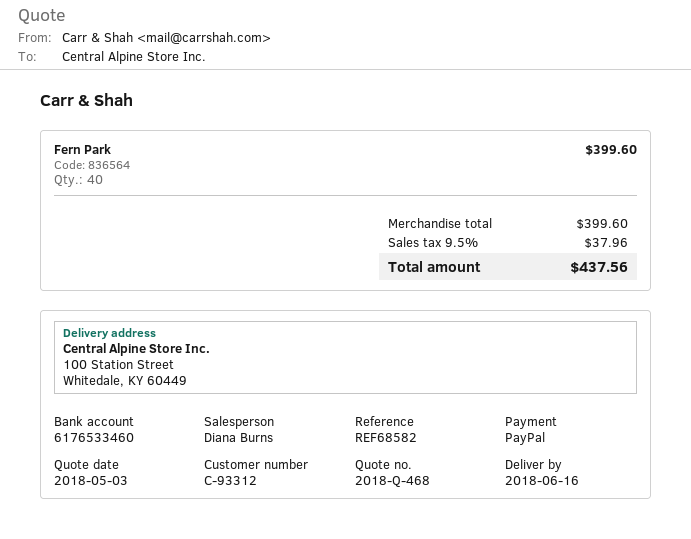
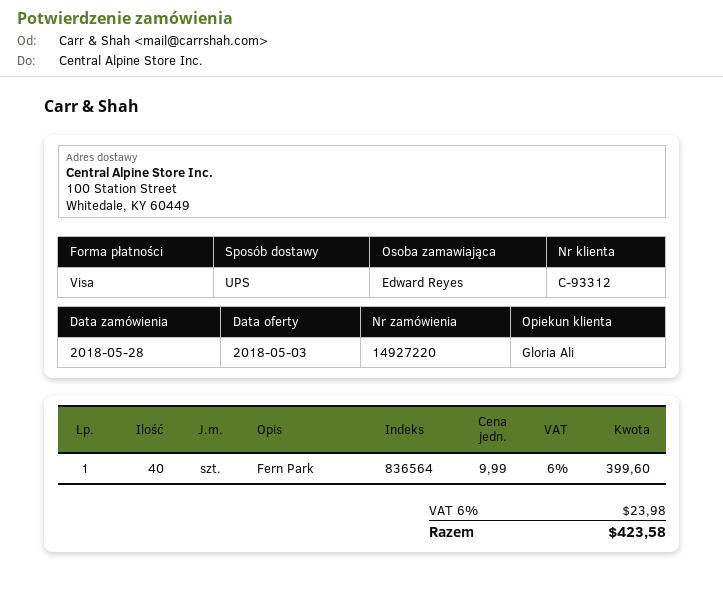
sales rep: Diana Burns -> Gloria Ali
payment method: PayPal -> Visa
tax: 9.5% = 37.96 -> 6% = 23.98
total: 437.56 -> 423.58

